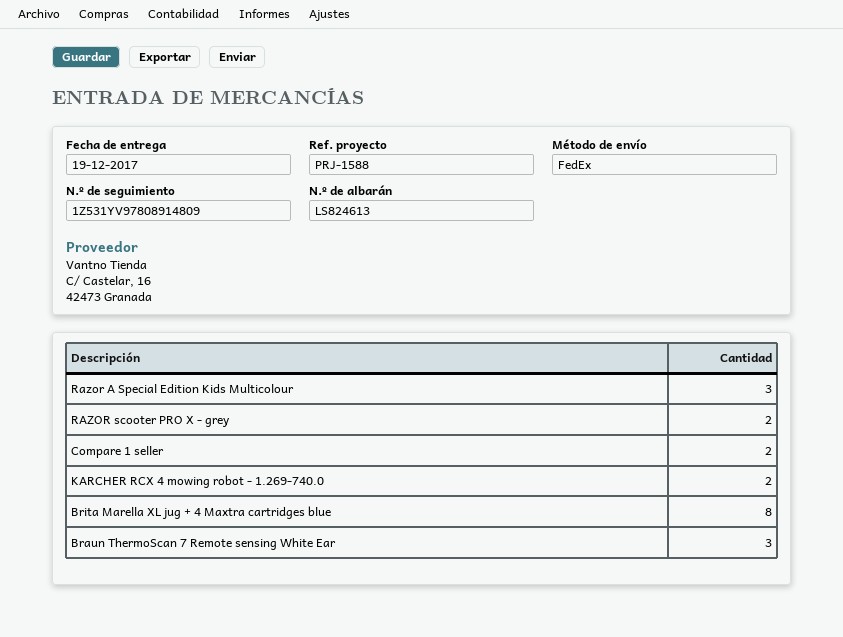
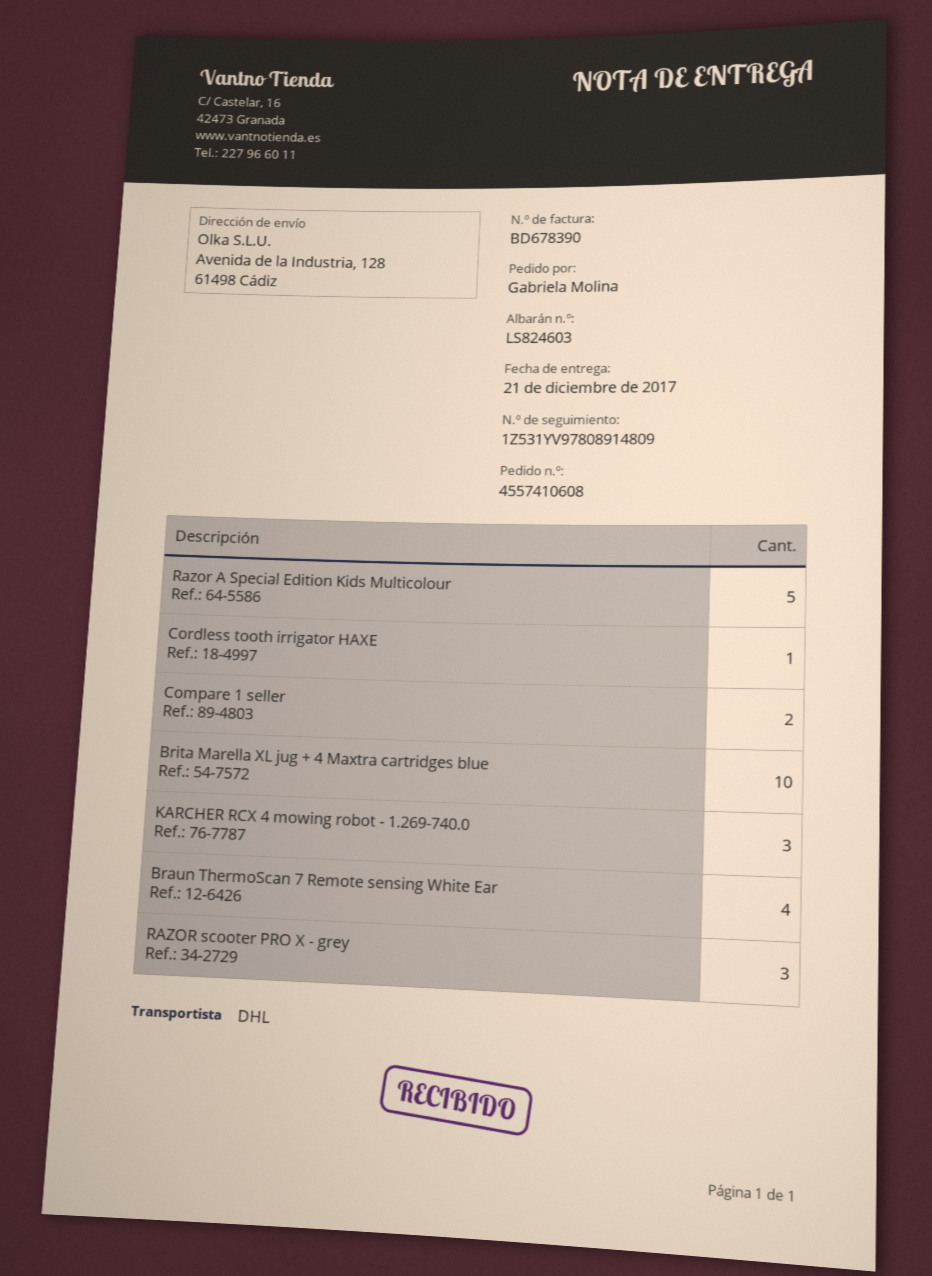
delivery note number: LS824613 -> LS824603
delivery date: 2017-12-19 -> 2017-12-21
shipping method: FedEx -> DHL
Razor A Special Edition Kids Multicolour: 3 -> 5
RAZOR scooter PRO X - grey: 2 -> 3
KARCHER RCX 4 mowing robot - 1.269-740.0: 2 -> 3
Brita Marella XL jug + 4 Maxtra cartridges blue: 8 -> 10
Braun ThermoScan 7 Remote sensing White Ear: 3 -> 4
Cordless tooth irrigator HAXE: none -> 1

